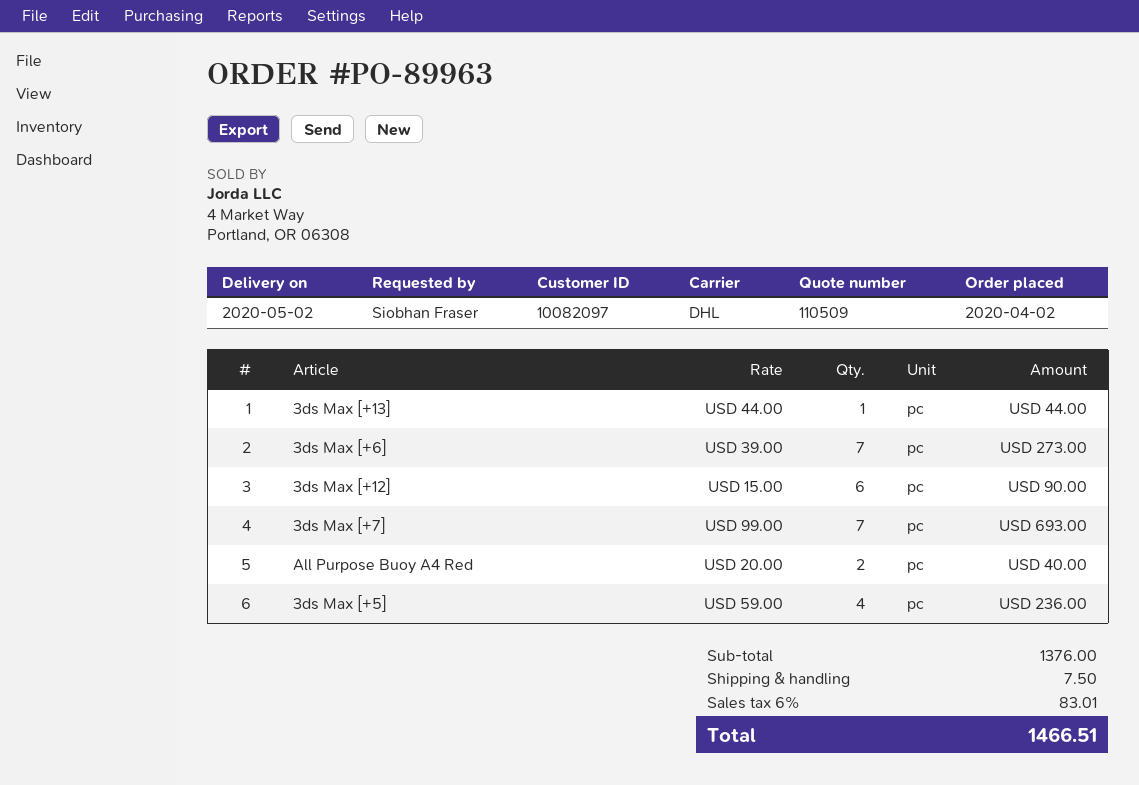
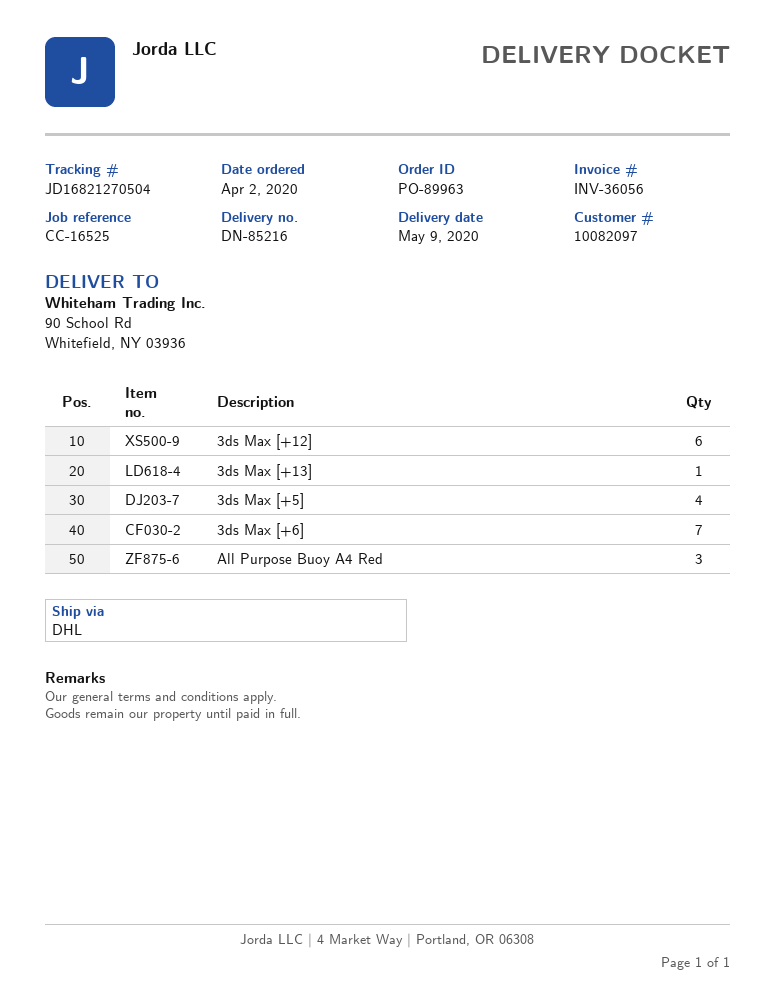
delivery date: 2020-05-02 -> 2020-05-09
3ds Max [+7]: 7 -> none
All Purpose Buoy A4 Red: 2 -> 3

